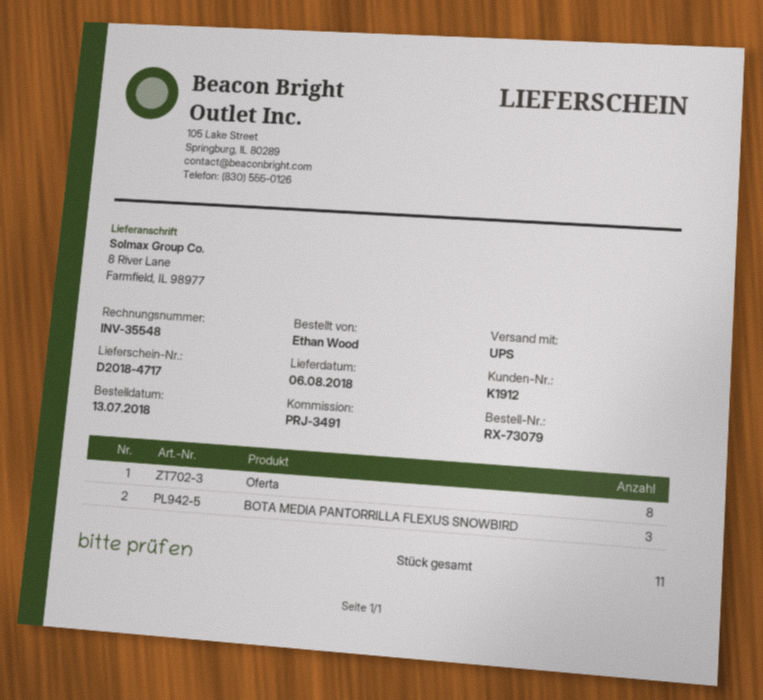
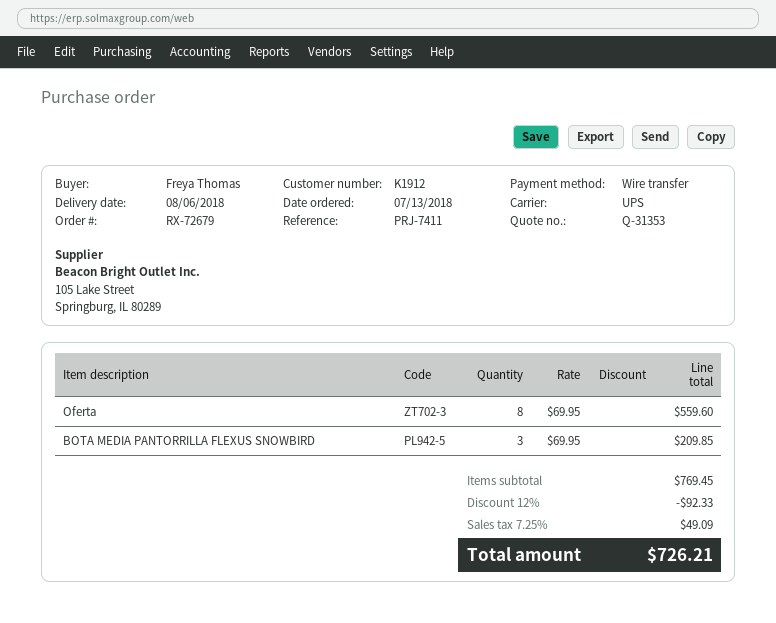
order number: RX-73079 -> RX-72679
reference: PRJ-3491 -> PRJ-7411
ordered by: Ethan Wood -> Freya Thomas

